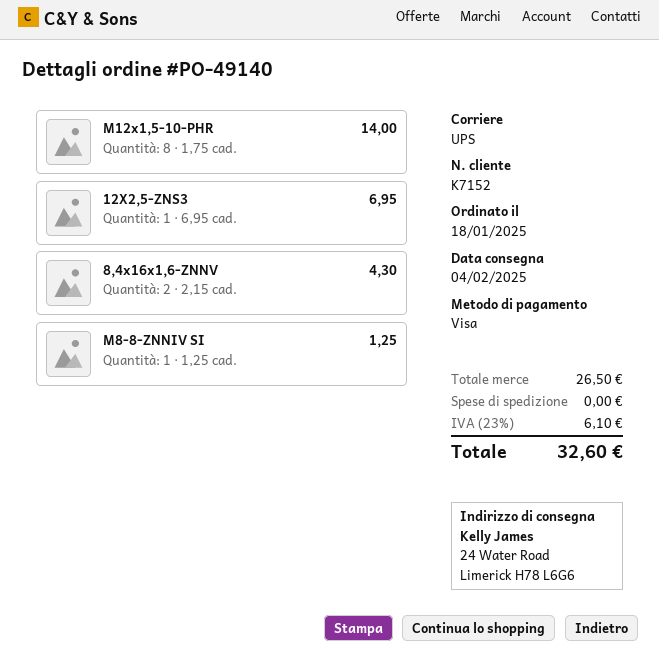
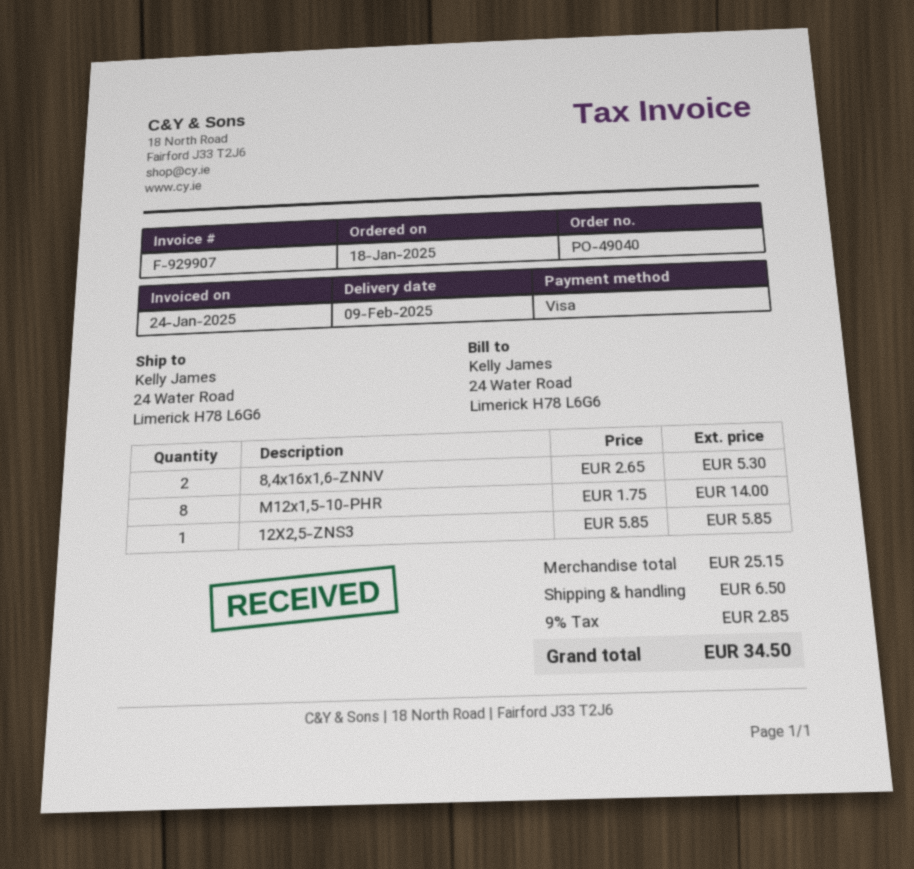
order number: PO-49140 -> PO-49040
delivery date: 2025-02-04 -> 2025-02-09
12X2,5-ZNS3: 1 x 6.95 = 6.95 -> 1 x 5.85 = 5.85
8,4x16x1,6-ZNNV: 2 x 2.15 = 4.30 -> 2 x 2.65 = 5.30
M8-8-ZNNIV SI: 1 x 1.25 = 1.25 -> none
subtotal: 26.50 -> 25.15
shipping: 0.00 -> 6.50
tax: 23% = 6.10 -> 9% = 2.85
total: 32.60 -> 34.50

